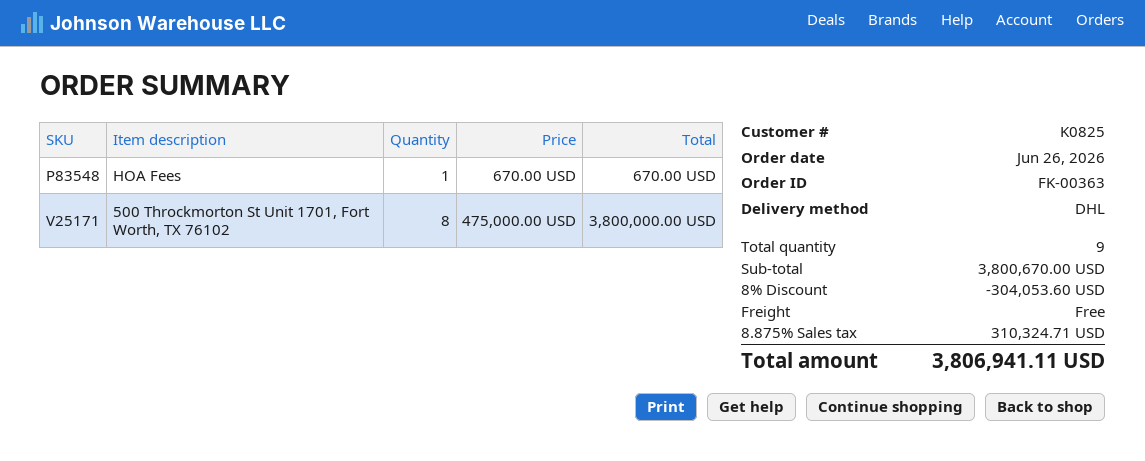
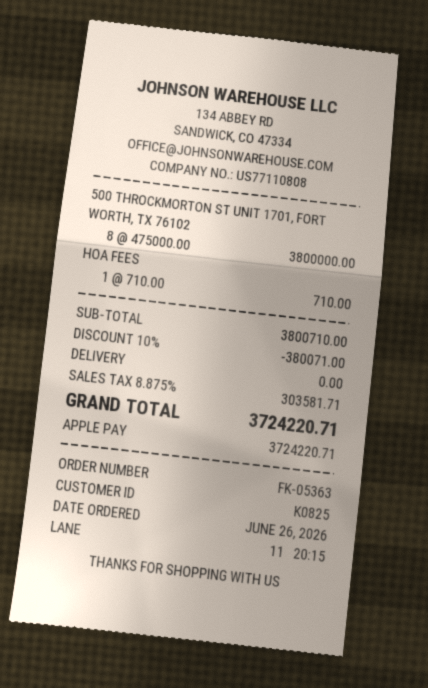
order number: FK-00363 -> FK-05363
HOA Fees: 1 x 670.00 = 670.00 -> 1 x 710.00 = 710.00
subtotal: 3800670.00 -> 3800710.00
discount: 8% = 304053.60 -> 10% = 380071.00
tax: 8.875% = 310324.71 -> 8.875% = 303581.71
total: 3806941.11 -> 3724220.71

